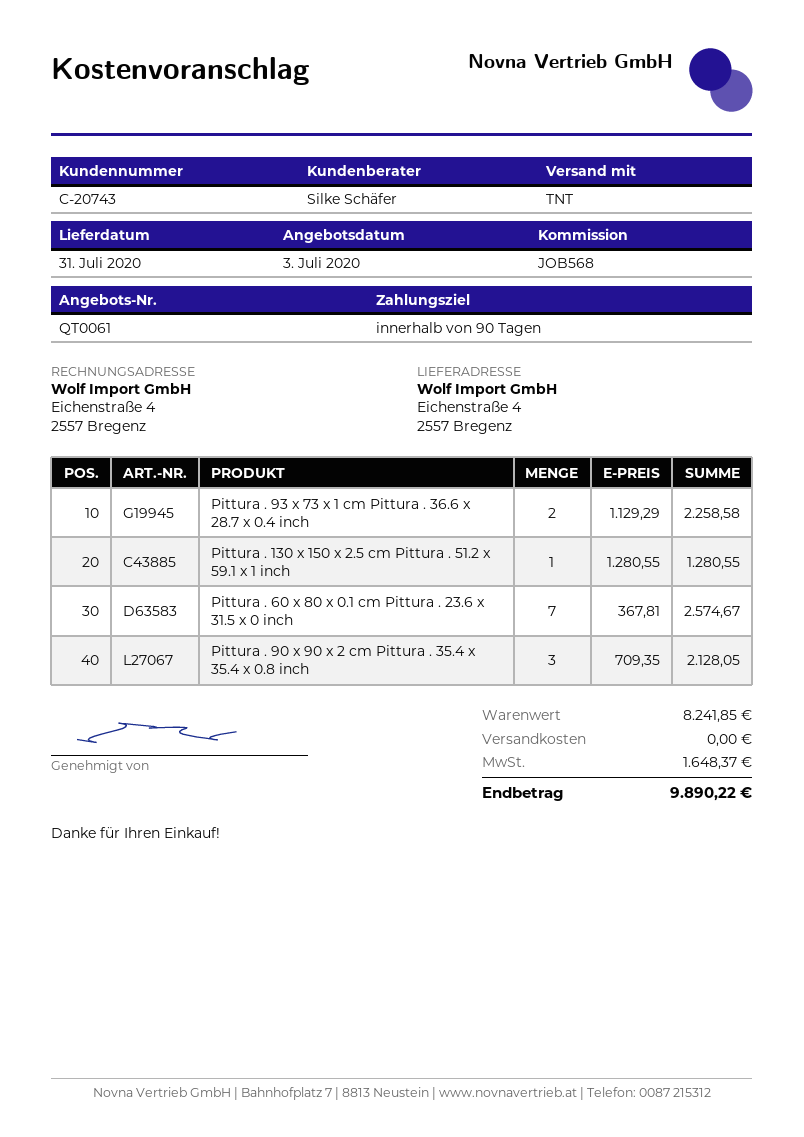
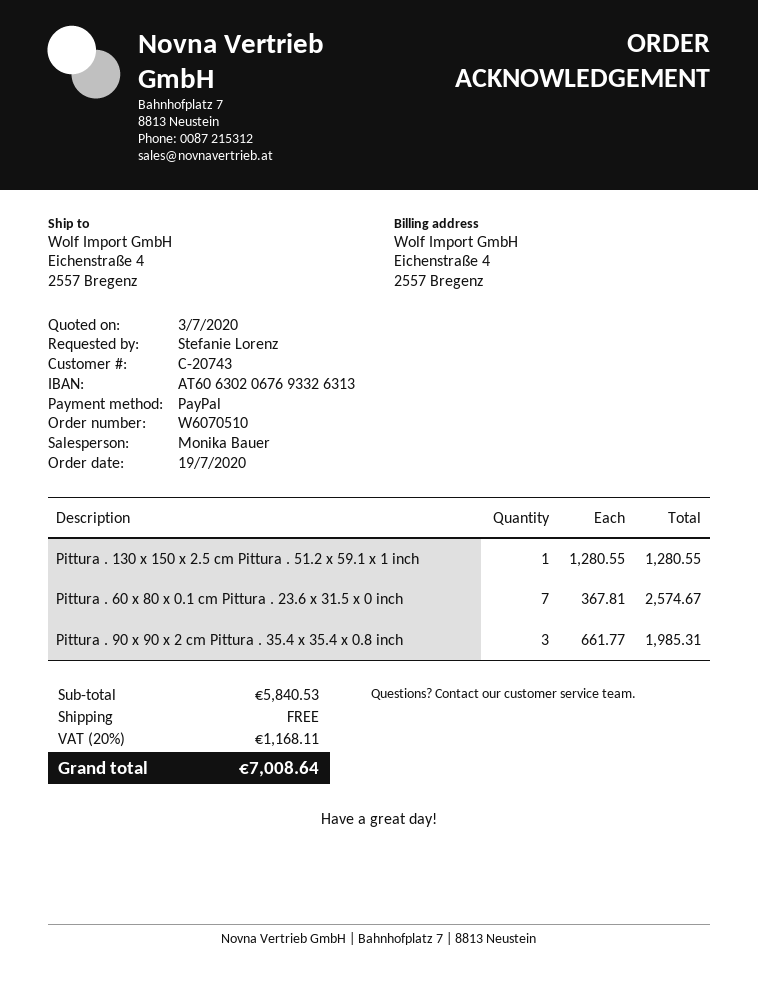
sales rep: Silke Schäfer -> Monika Bauer
Pittura . 93 x 73 x 1 cm Pittura . 36.6 x 28.7 x 0.4 inch: 2 x 1129.29 = 2258.58 -> none
Pittura . 90 x 90 x 2 cm Pittura . 35.4 x 35.4 x 0.8 inch: 3 x 709.35 = 2128.05 -> 3 x 661.77 = 1985.31
subtotal: 8241.85 -> 5840.53
tax: 1648.37 -> 1168.11
total: 9890.22 -> 7008.64

